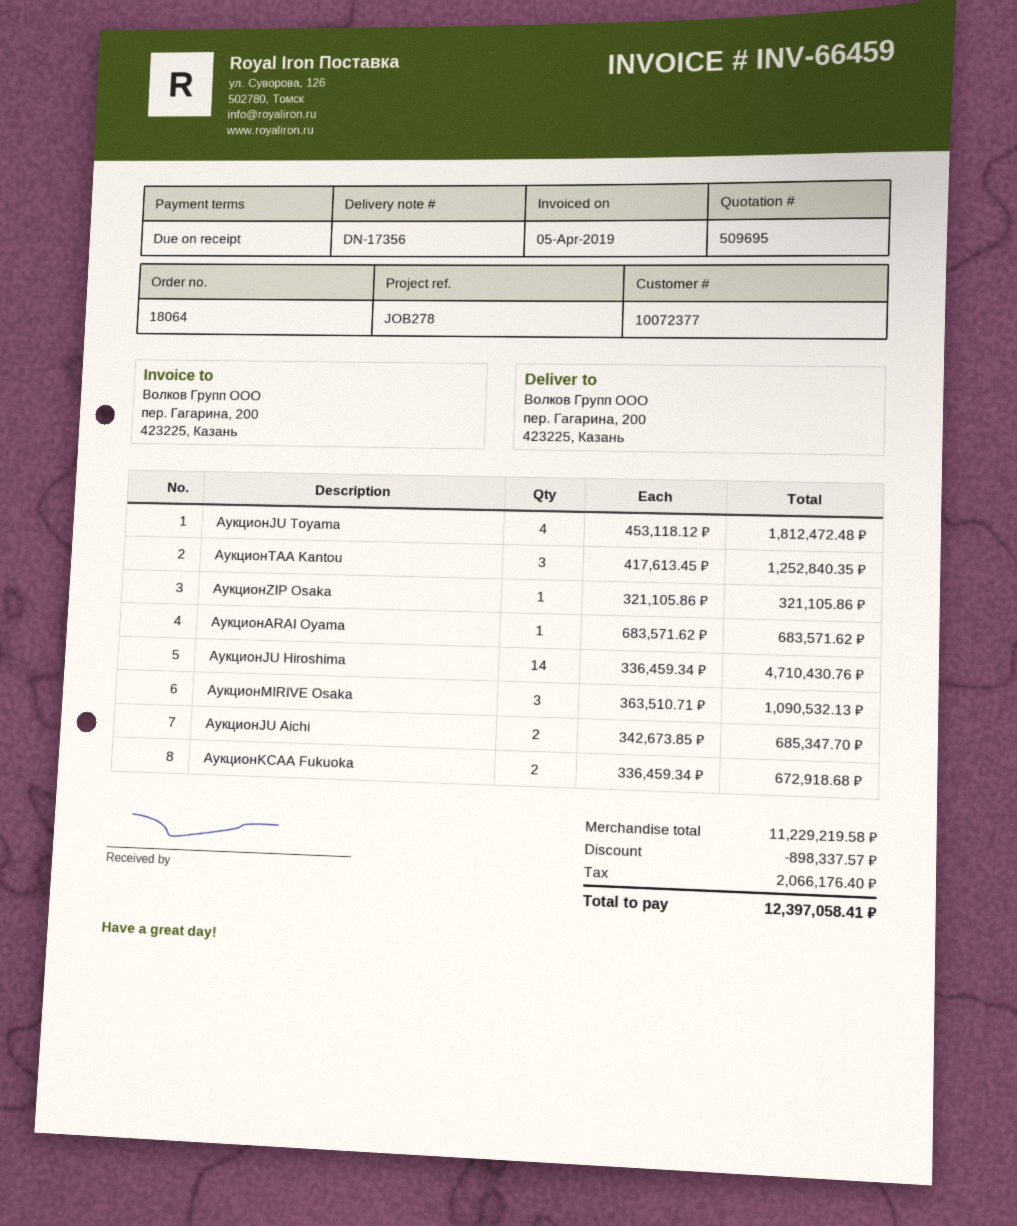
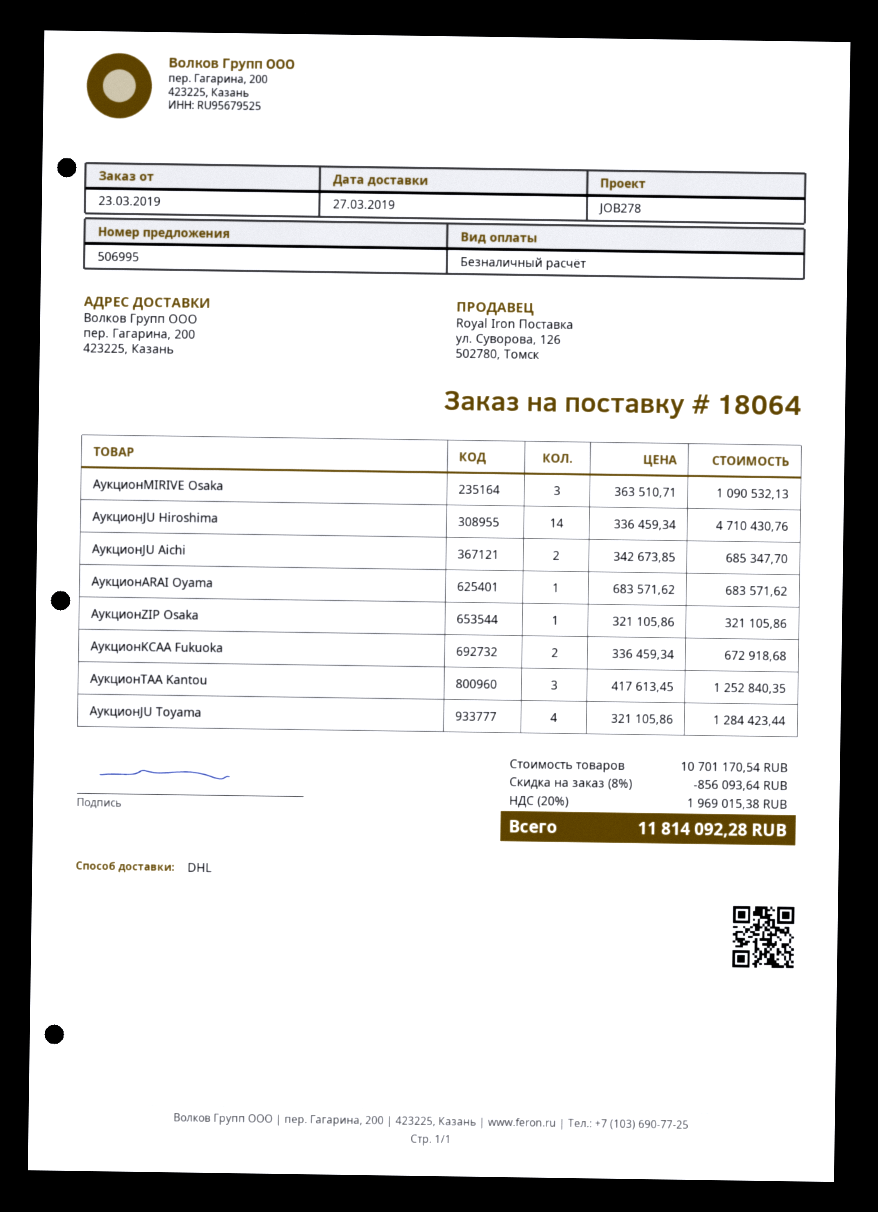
quote number: 509695 -> 506995
АукционJU Toyama: 4 x 453118.12 = 1812472.48 -> 4 x 321105.86 = 1284423.44
subtotal: 11229219.58 -> 10701170.54
discount: 898337.57 -> 856093.64
tax: 2066176.40 -> 1969015.38
total: 12397058.41 -> 11814092.28

